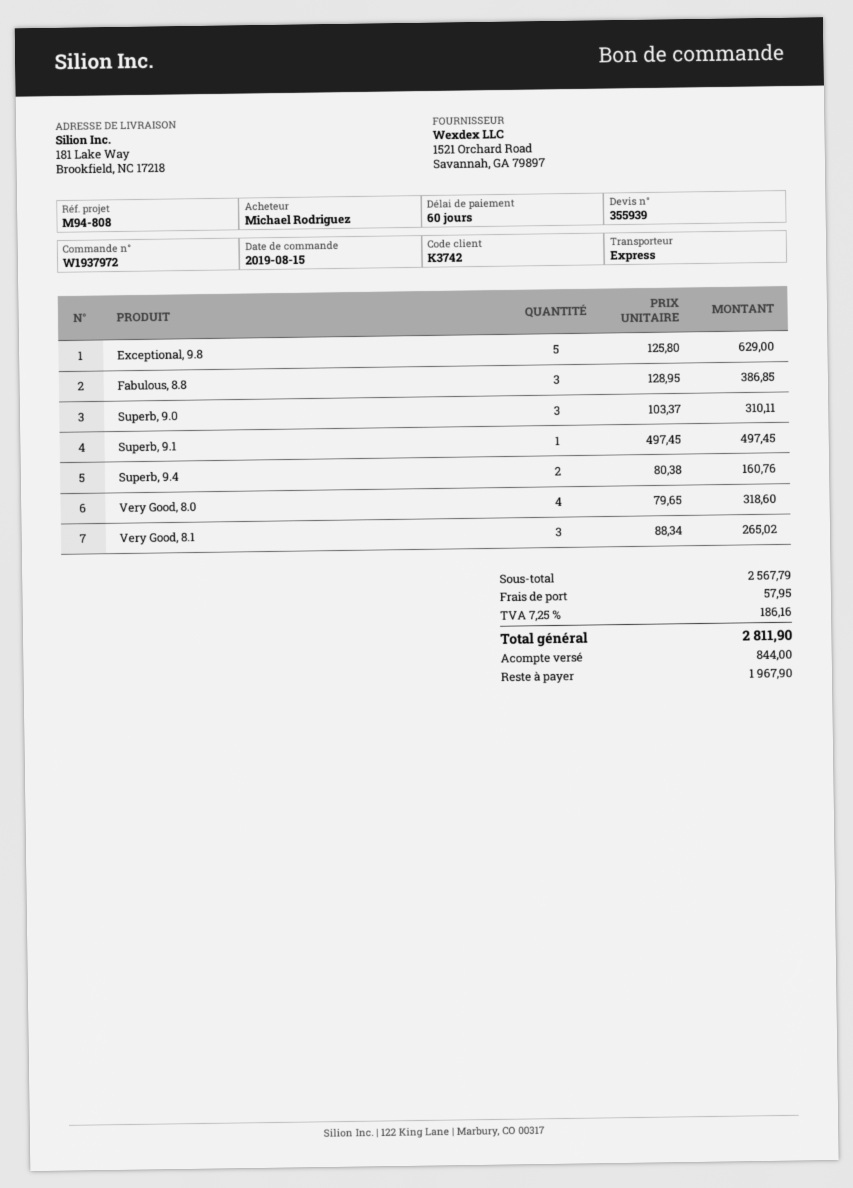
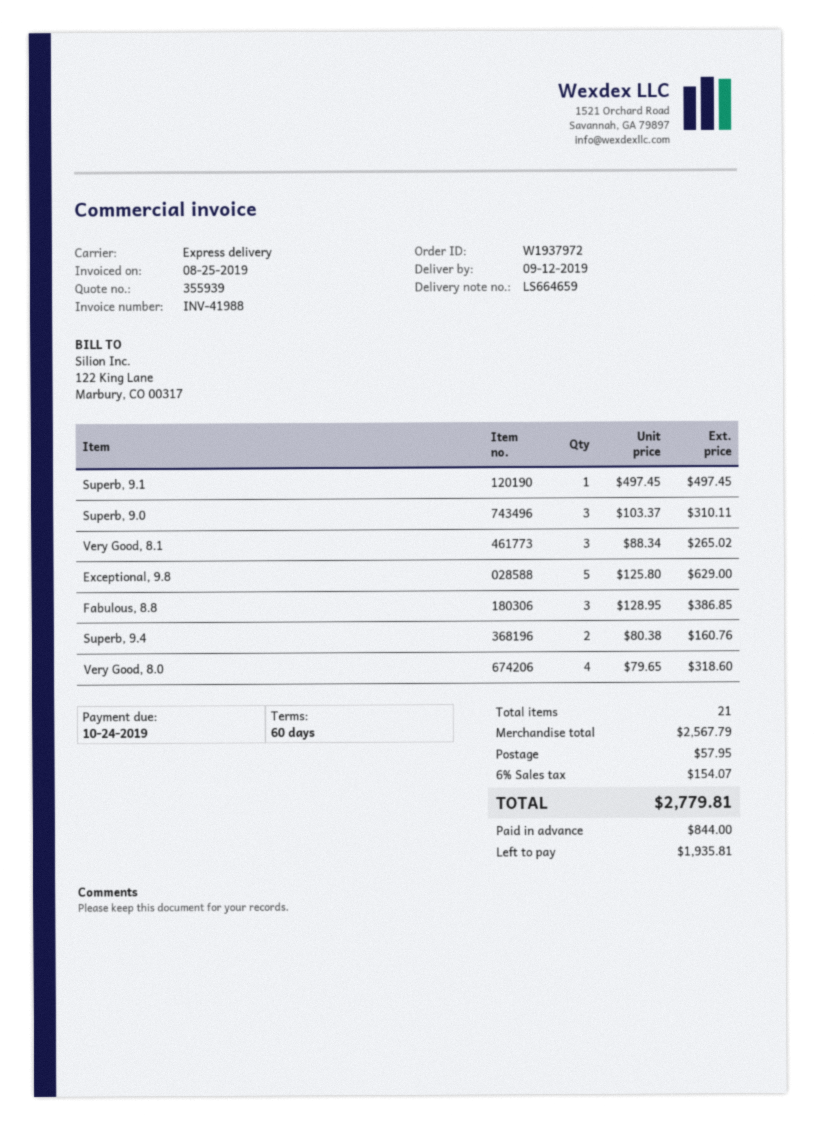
tax: 7.25% = 186.16 -> 6% = 154.07
total: 2811.90 -> 2779.81
balance: 1967.90 -> 1935.81

